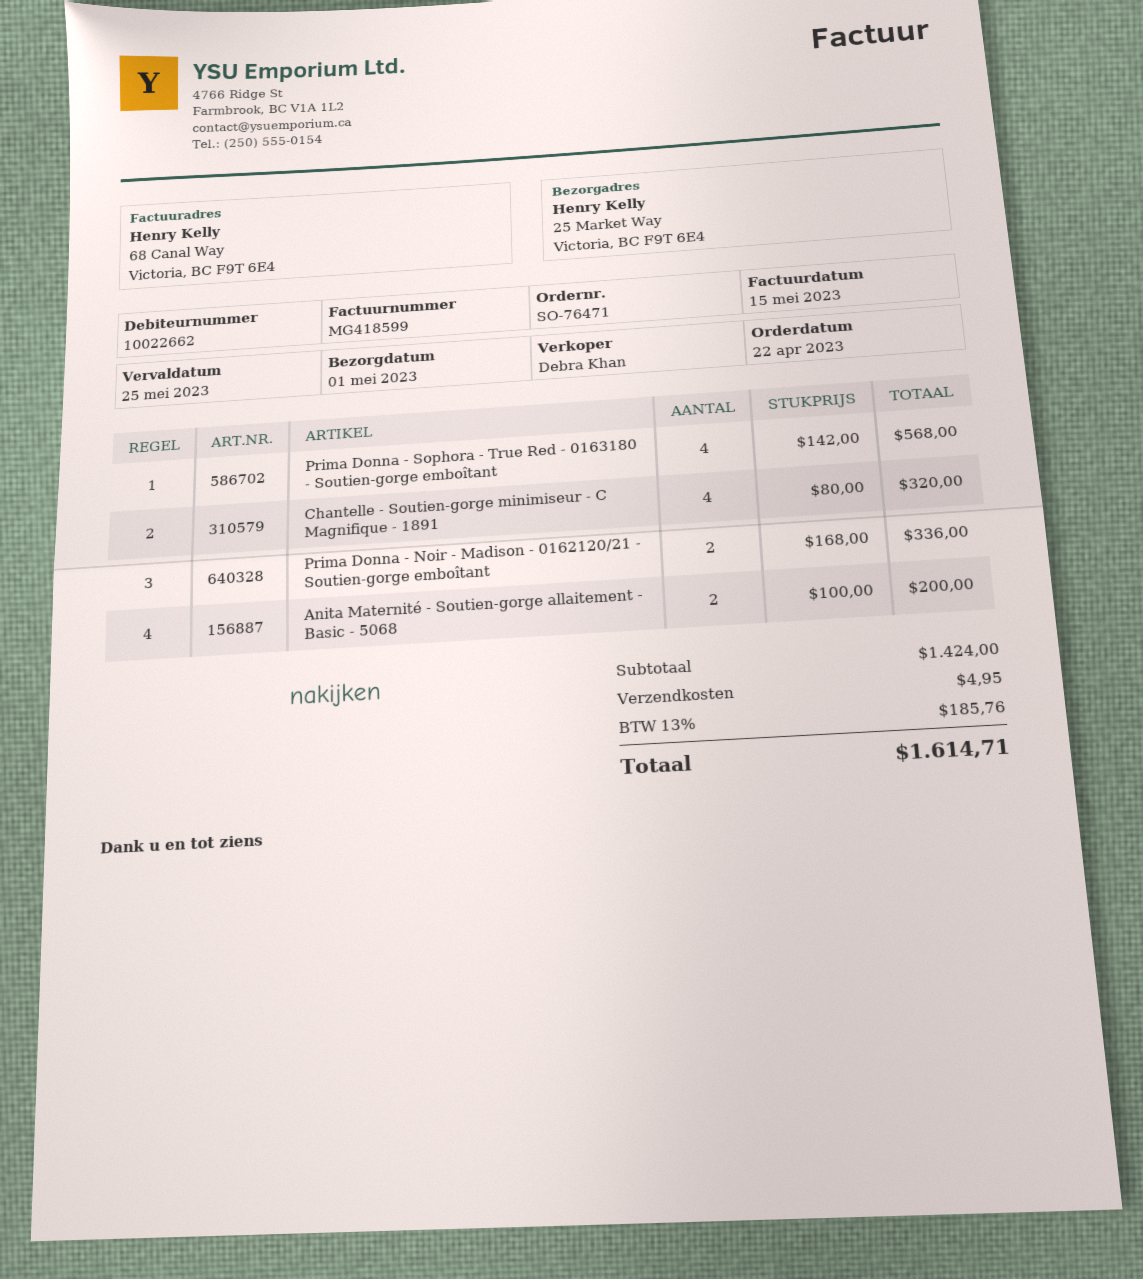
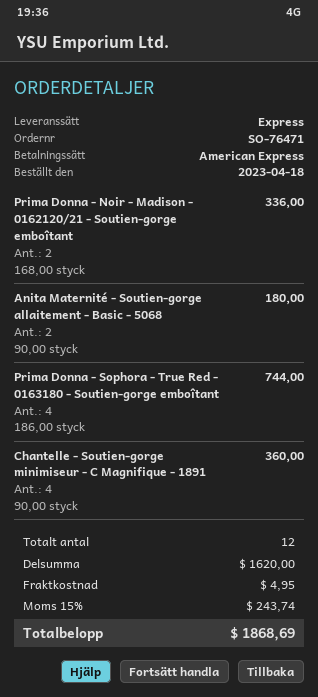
order date: 2023-04-22 -> 2023-04-18
Prima Donna - Sophora - True Red - 0163180 - Soutien-gorge emboîtant: 4 x 142.00 = 568.00 -> 4 x 186.00 = 744.00
Chantelle - Soutien-gorge minimiseur - C Magnifique - 1891: 4 x 80.00 = 320.00 -> 4 x 90.00 = 360.00
Anita Maternité - Soutien-gorge allaitement - Basic - 5068: 2 x 100.00 = 200.00 -> 2 x 90.00 = 180.00
subtotal: 1424.00 -> 1620.00
tax: 13% = 185.76 -> 15% = 243.74
total: 1614.71 -> 1868.69

